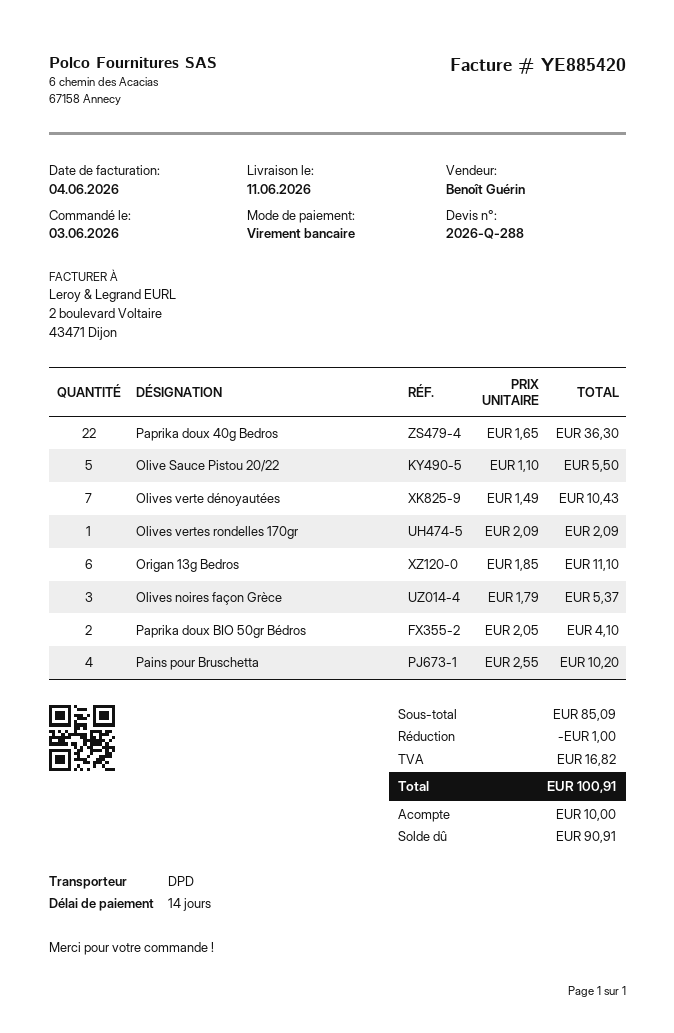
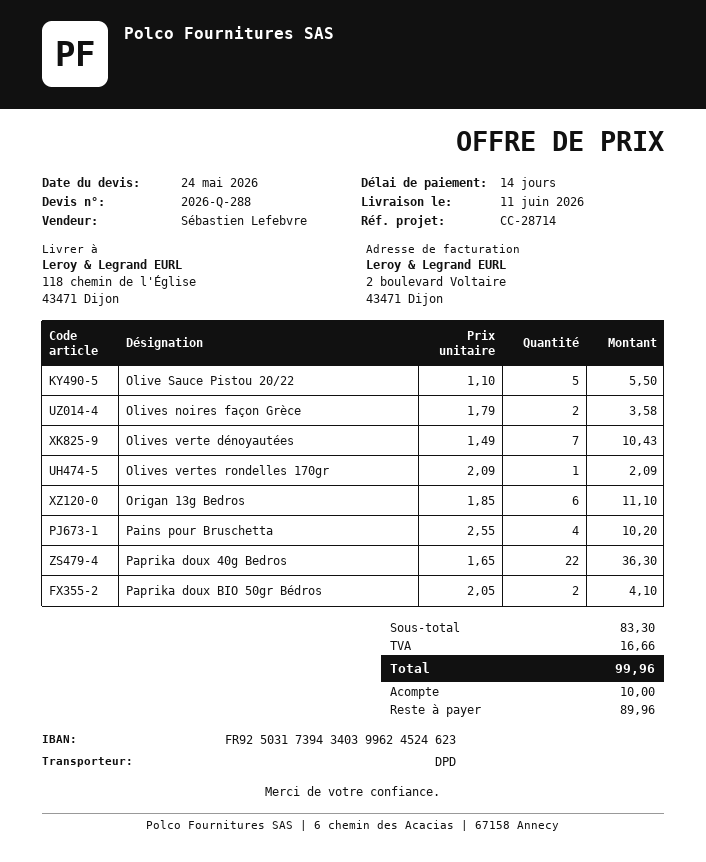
sales rep: Benoît Guérin -> Sébastien Lefebvre
Olives noires façon Grèce: 3 x 1.79 = 5.37 -> 2 x 1.79 = 3.58
subtotal: 85.09 -> 83.30
discount: 1.00 -> none
tax: 16.82 -> 16.66
total: 100.91 -> 99.96
balance: 90.91 -> 89.96

